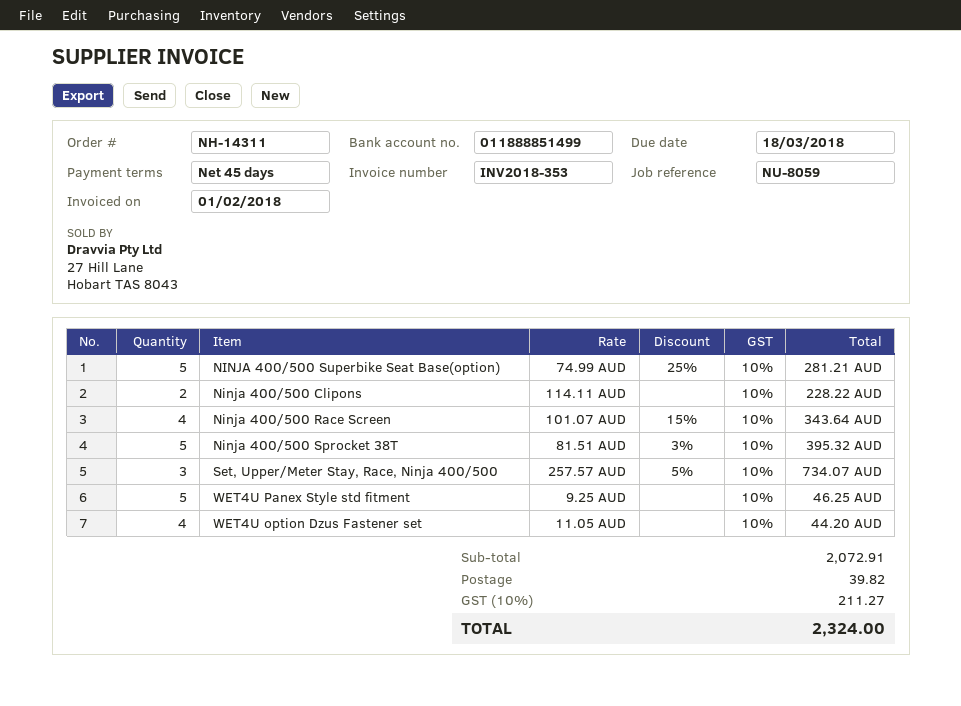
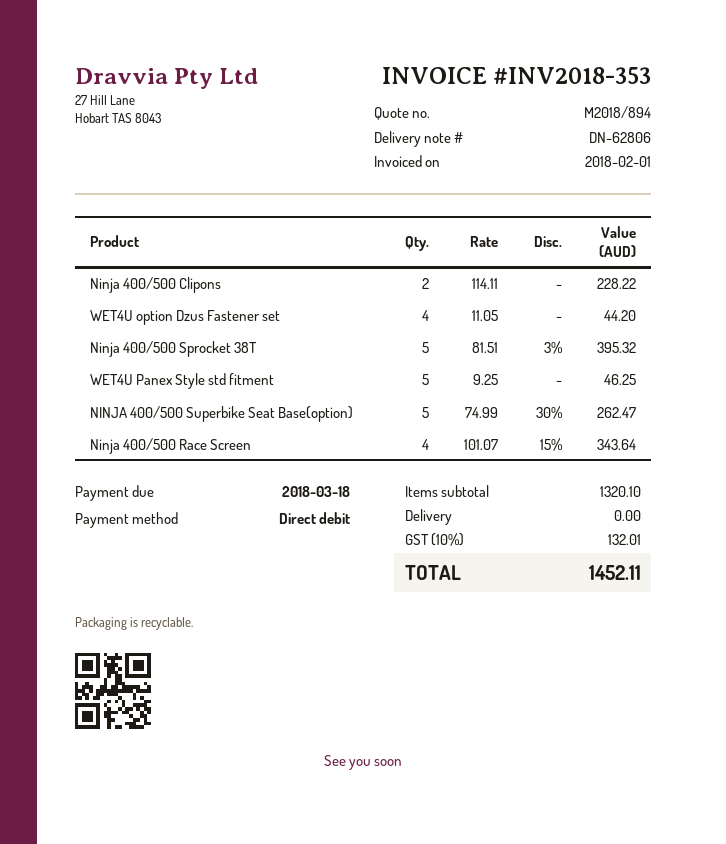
NINJA 400/500 Superbike Seat Base(option): 5 x 74.99 - 25% = 281.21 -> 5 x 74.99 - 30% = 262.47
Set, Upper/Meter Stay, Race, Ninja 400/500: 3 x 257.57 - 5% = 734.07 -> none
subtotal: 2072.91 -> 1320.10
shipping: 39.82 -> 0.00
tax: 10% = 211.27 -> 10% = 132.01
total: 2324.00 -> 1452.11

